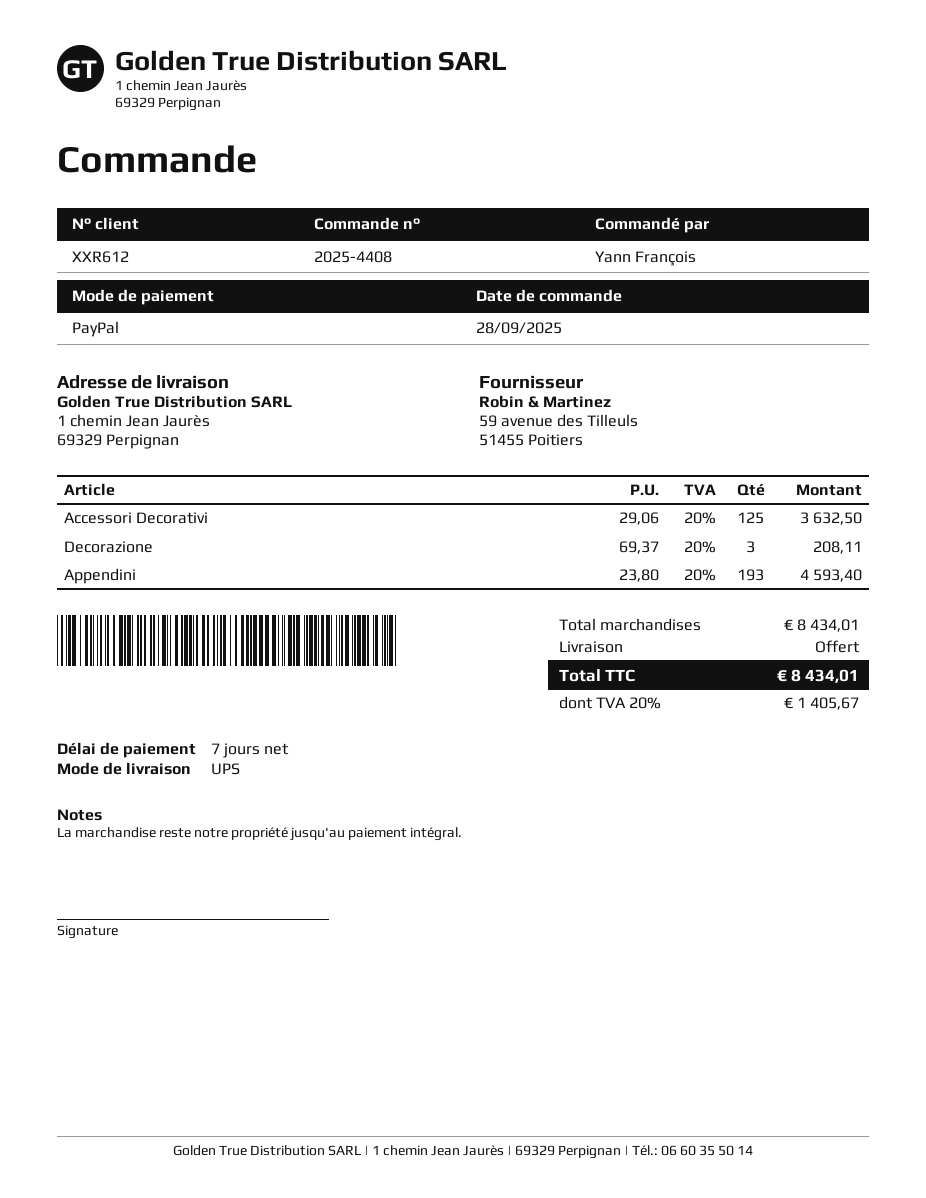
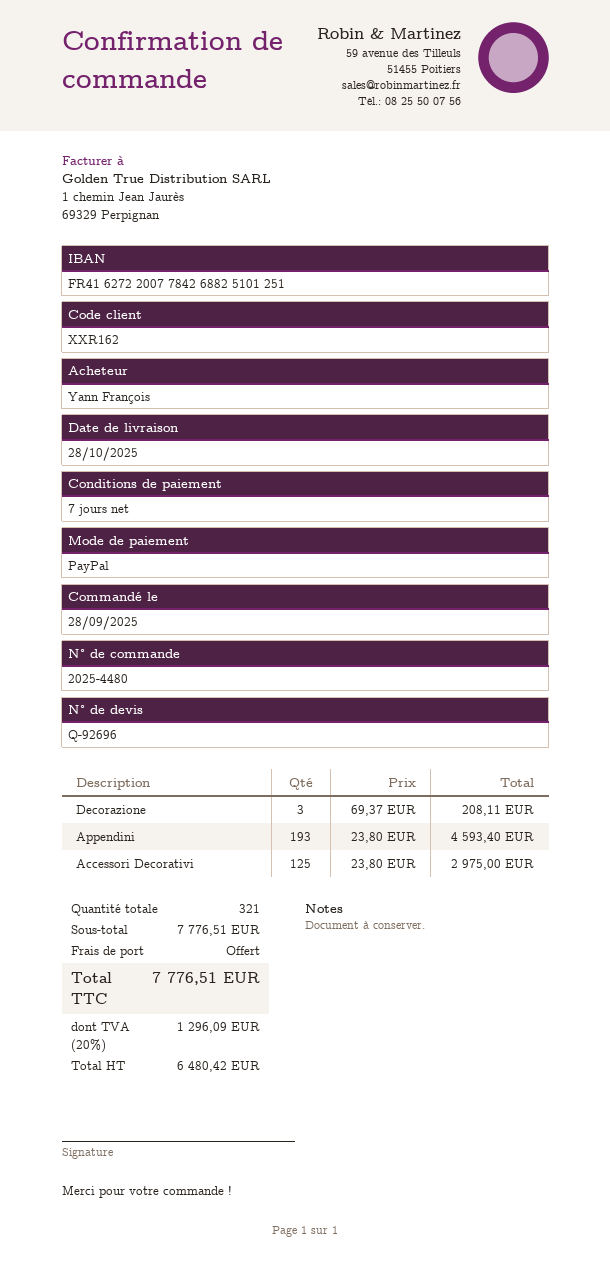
order number: 2025-4408 -> 2025-4480
customer number: XXR612 -> XXR162
Accessori Decorativi: 125 x 29.06 = 3632.50 -> 125 x 23.80 = 2975.00
subtotal: 8434.01 -> 7776.51
tax: 20% = 1405.67 -> 20% = 1296.09
total: 8434.01 -> 7776.51

